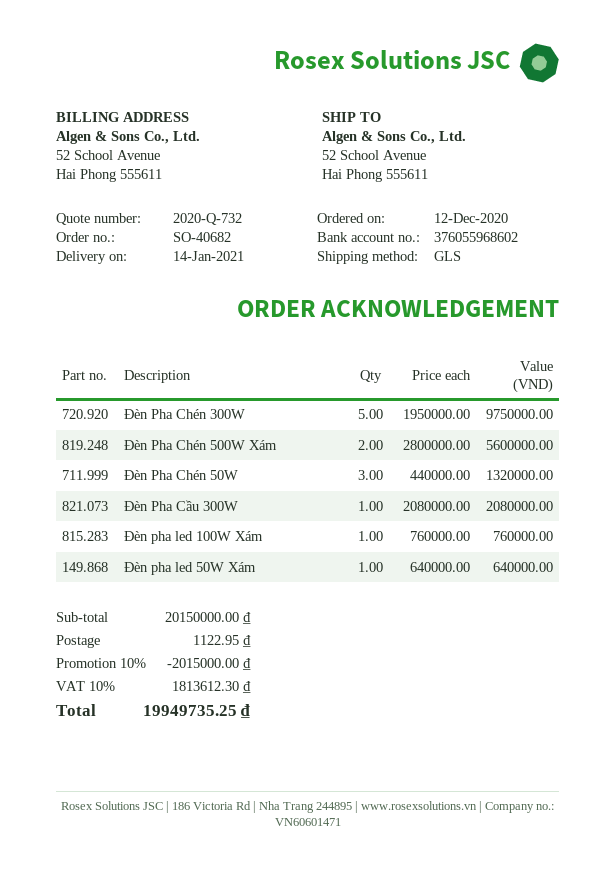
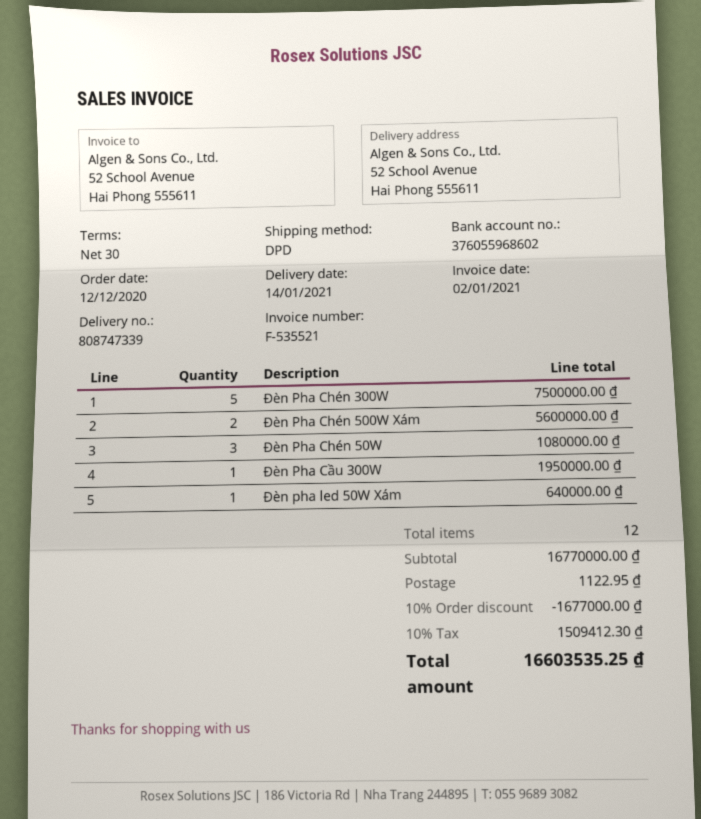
shipping method: GLS -> DPD
Đèn Pha Chén 300W: 5 for 9750000.00 -> 5 for 7500000.00
Đèn Pha Chén 50W: 3 for 1320000.00 -> 3 for 1080000.00
Đèn Pha Cầu 300W: 1 for 2080000.00 -> 1 for 1950000.00
Đèn pha led 100W Xám: 1 for 760000.00 -> none
subtotal: 20150000.00 -> 16770000.00
discount: 10% = 2015000.00 -> 10% = 1677000.00
tax: 10% = 1813612.30 -> 10% = 1509412.30
total: 19949735.25 -> 16603535.25

